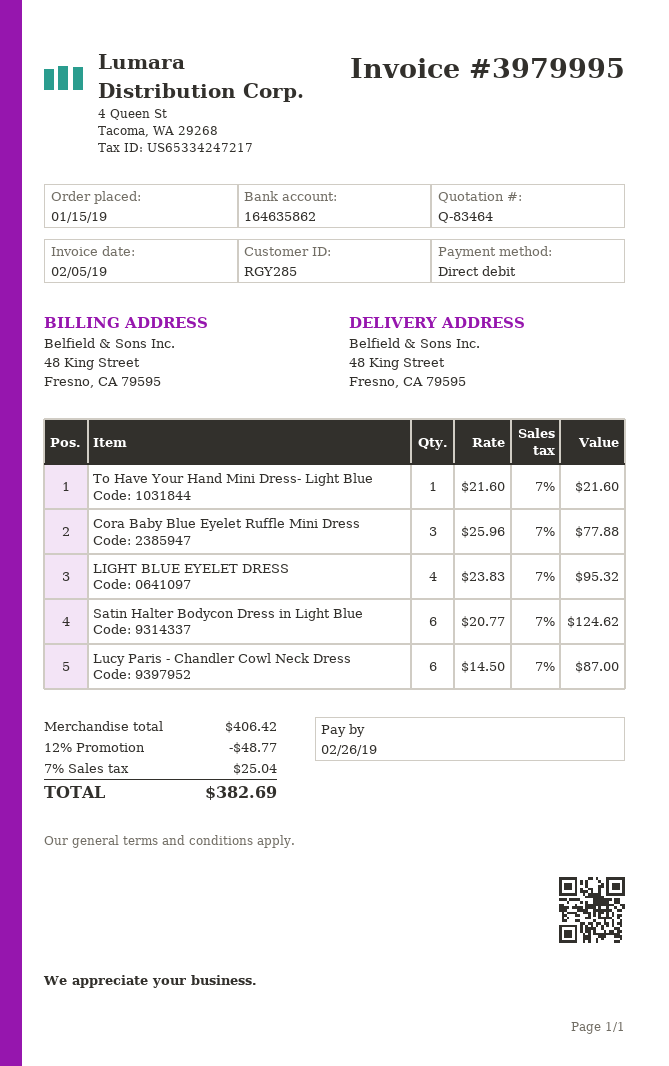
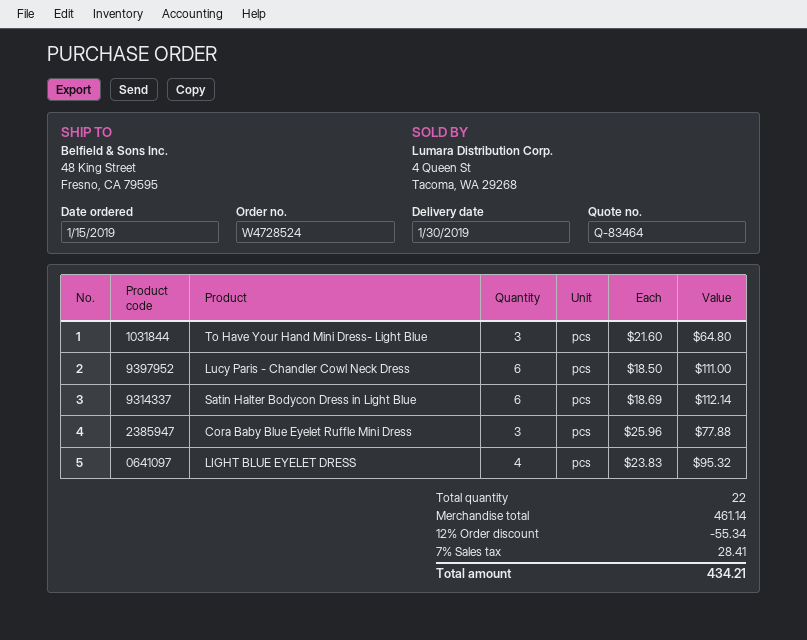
To Have Your Hand Mini Dress- Light Blue: 1 x 21.60 = 21.60 -> 3 x 21.60 = 64.80
Satin Halter Bodycon Dress in Light Blue: 6 x 20.77 = 124.62 -> 6 x 18.69 = 112.14
Lucy Paris - Chandler Cowl Neck Dress: 6 x 14.50 = 87.00 -> 6 x 18.50 = 111.00
subtotal: 406.42 -> 461.14
discount: 12% = 48.77 -> 12% = 55.34
tax: 7% = 25.04 -> 7% = 28.41
total: 382.69 -> 434.21

